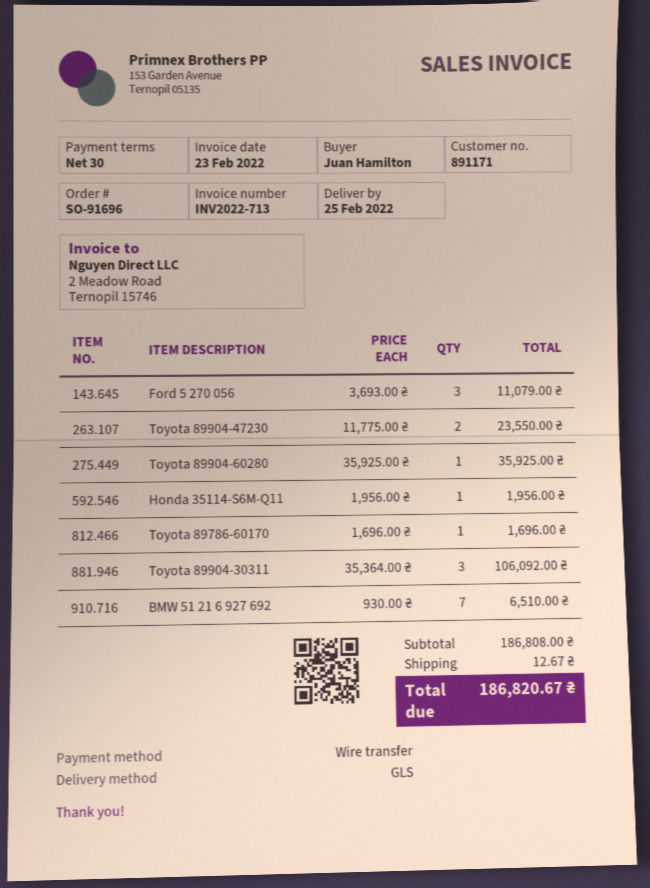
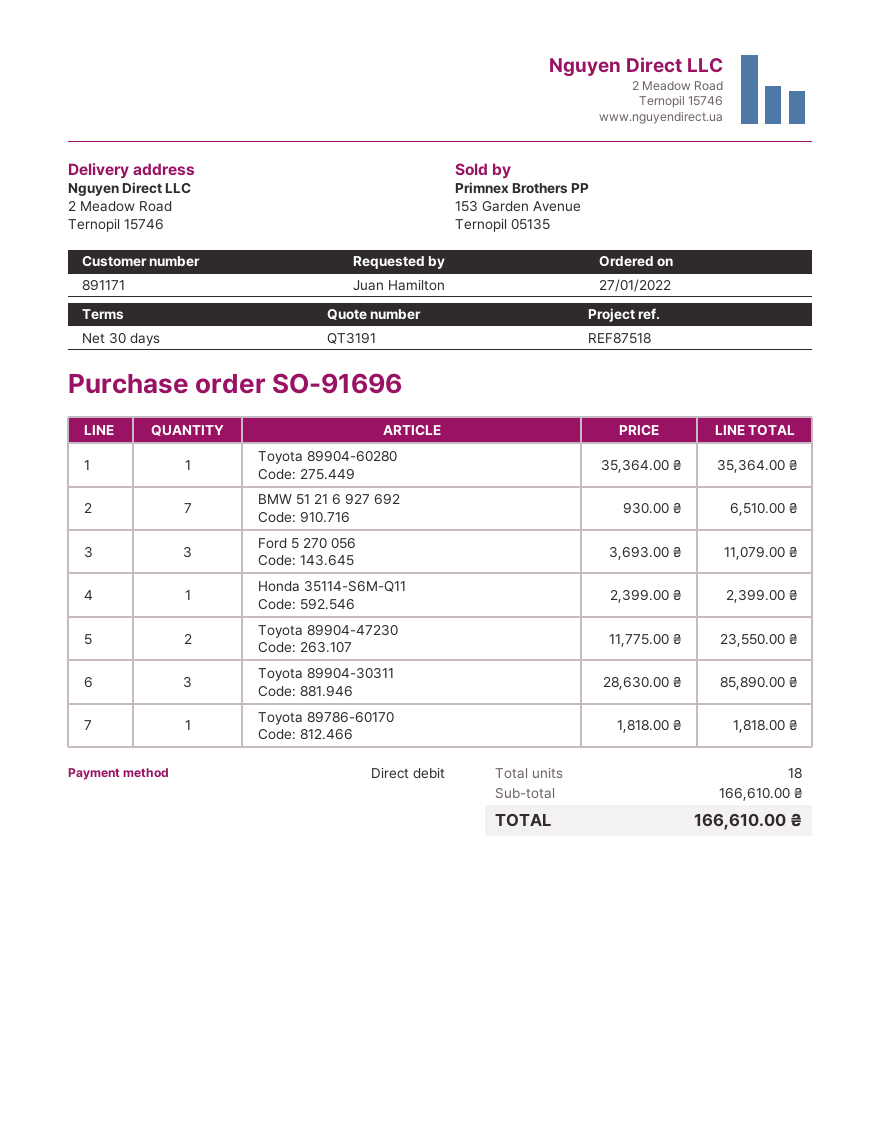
payment method: bank transfer -> direct debit
Toyota 89904-60280: 1 x 35925.00 = 35925.00 -> 1 x 35364.00 = 35364.00
Honda 35114-S6M-Q11: 1 x 1956.00 = 1956.00 -> 1 x 2399.00 = 2399.00
Toyota 89786-60170: 1 x 1696.00 = 1696.00 -> 1 x 1818.00 = 1818.00
Toyota 89904-30311: 3 x 35364.00 = 106092.00 -> 3 x 28630.00 = 85890.00
subtotal: 186808.00 -> 166610.00
shipping: 12.67 -> none
total: 186820.67 -> 166610.00

